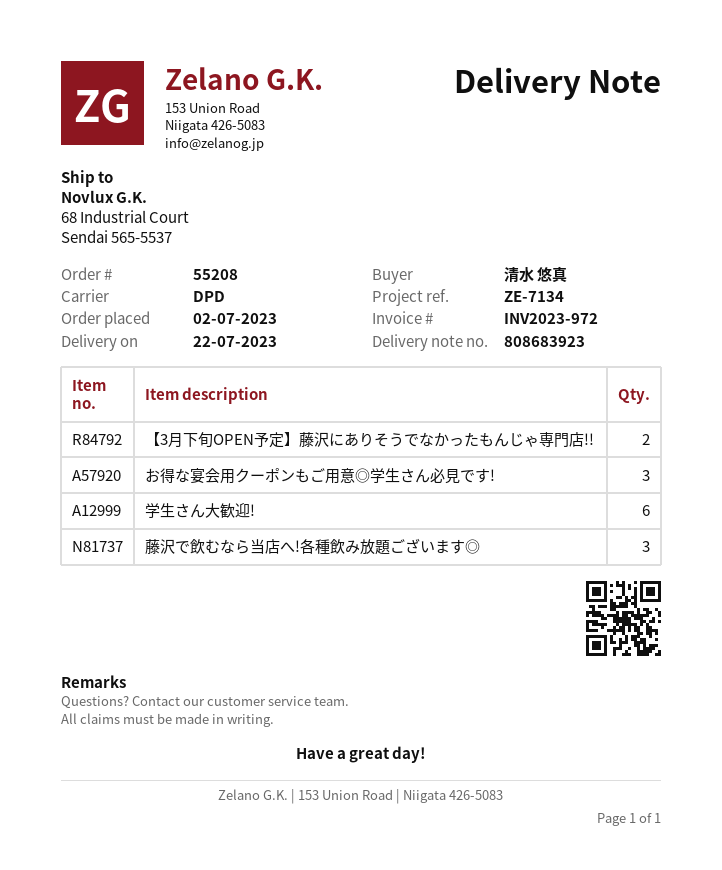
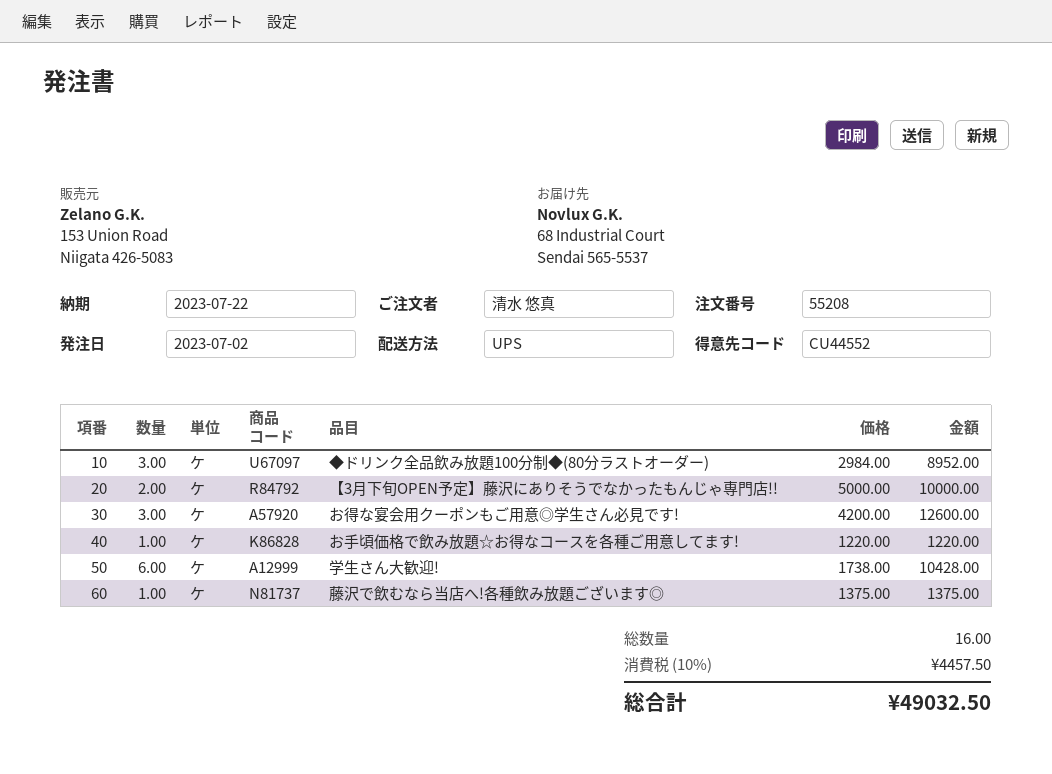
shipping method: DPD -> UPS
藤沢で飲むなら当店へ!各種飲み放題ございます◎: 3 -> 1
◆ドリンク全品飲み放題100分制◆(80分ラストオーダー): none -> 3
お手頃価格で飲み放題☆お得なコースを各種ご用意してます!: none -> 1

